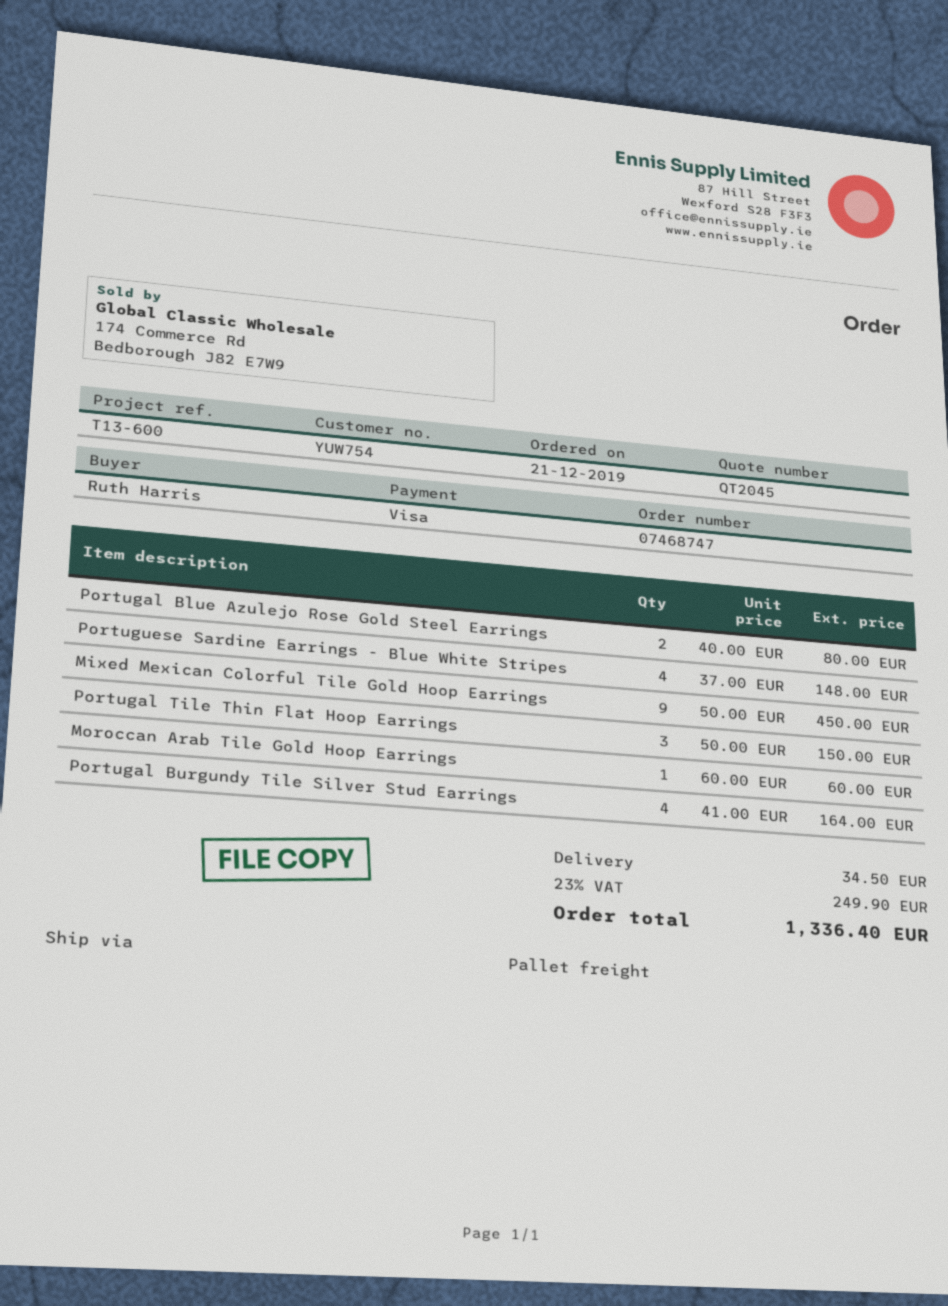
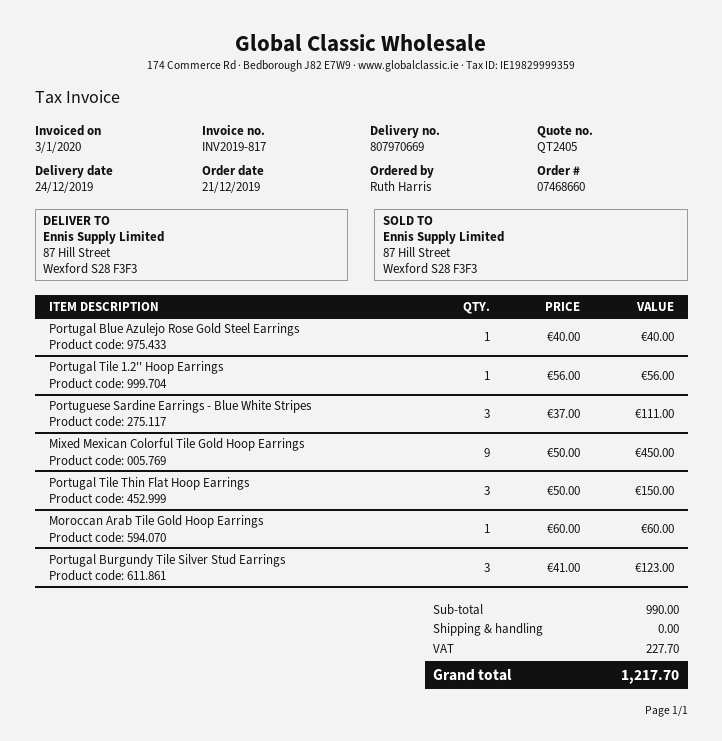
quote number: QT2045 -> QT2405
order number: 07468747 -> 07468660
Portugal Blue Azulejo Rose Gold Steel Earrings: 2 x 40.00 = 80.00 -> 1 x 40.00 = 40.00
Portuguese Sardine Earrings - Blue White Stripes: 4 x 37.00 = 148.00 -> 3 x 37.00 = 111.00
Portugal Burgundy Tile Silver Stud Earrings: 4 x 41.00 = 164.00 -> 3 x 41.00 = 123.00
Portugal Tile 1.2'' Hoop Earrings: none -> 1 x 56.00 = 56.00
shipping: 34.50 -> 0.00
tax: 249.90 -> 227.70
total: 1336.40 -> 1217.70

